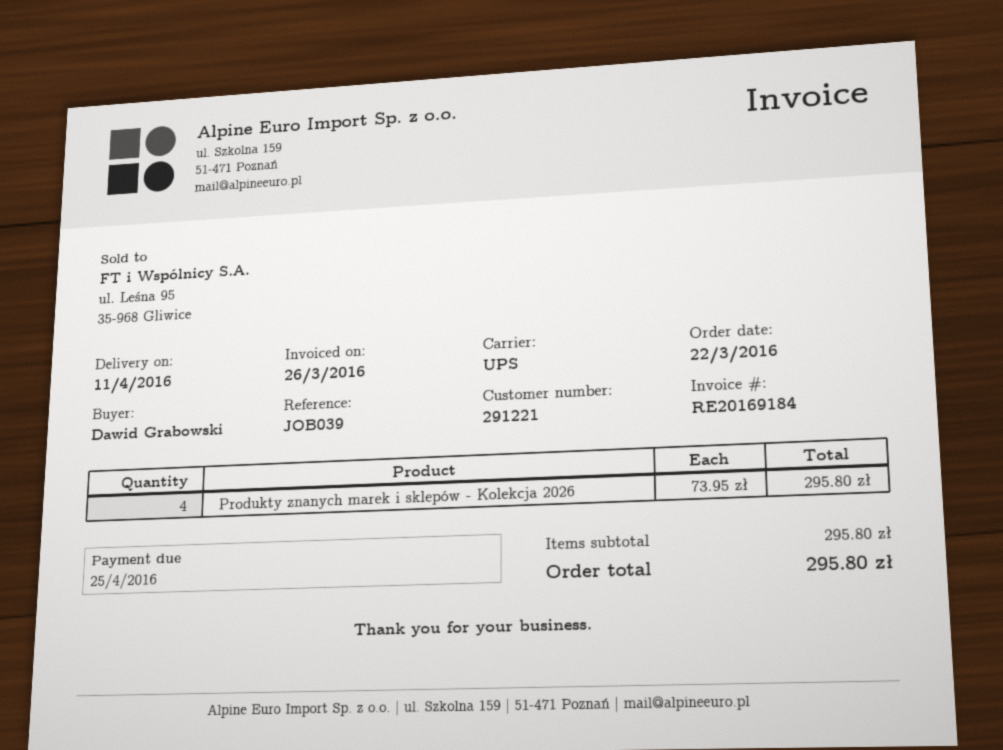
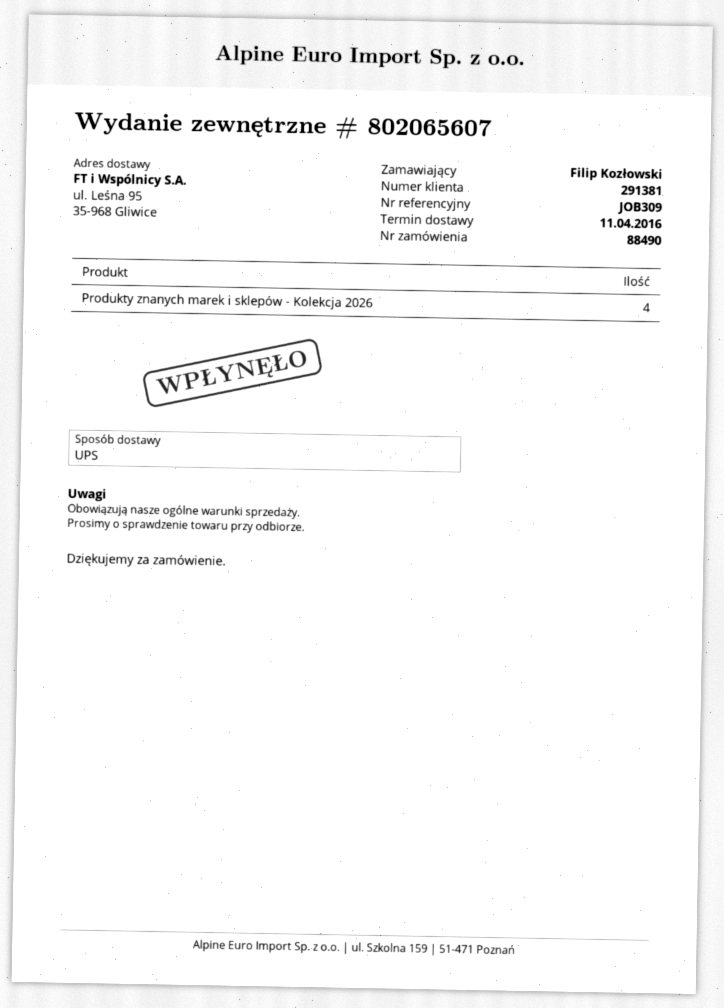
customer number: 291221 -> 291381
reference: JOB039 -> JOB309
ordered by: Dawid Grabowski -> Filip Kozłowski

